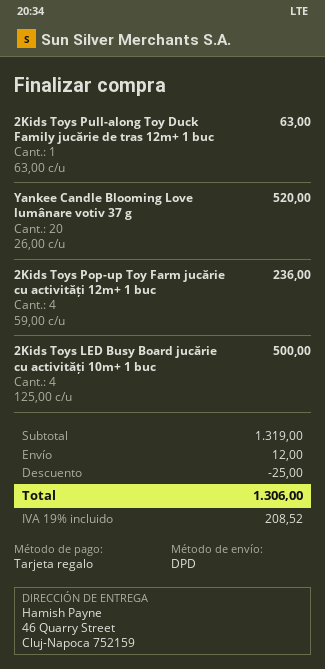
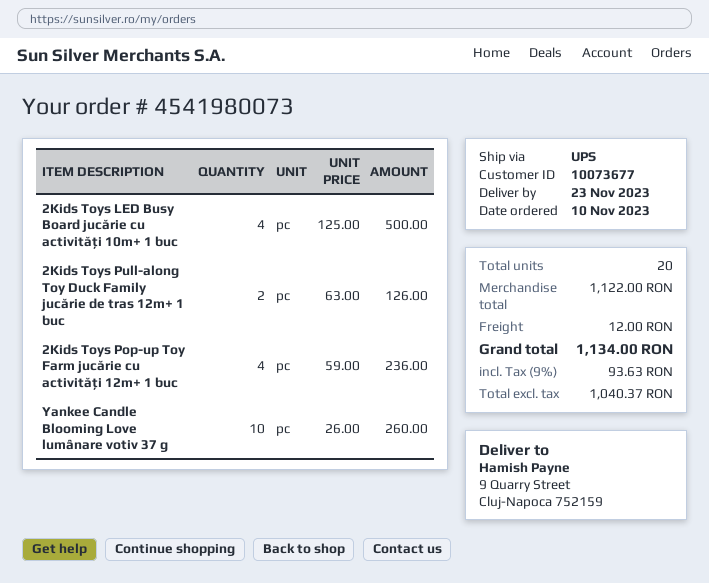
shipping method: DPD -> UPS
ship to: 46 Quarry Street, Cluj-Napoca 752159 -> 9 Quarry Street, Cluj-Napoca 752159
2Kids Toys Pull-along Toy Duck Family jucărie de tras 12m+ 1 buc: 1 x 63.00 = 63.00 -> 2 x 63.00 = 126.00
Yankee Candle Blooming Love lumânare votiv 37 g: 20 x 26.00 = 520.00 -> 10 x 26.00 = 260.00
subtotal: 1319.00 -> 1122.00
discount: 25.00 -> none
tax: 19% = 208.52 -> 9% = 93.63
total: 1306.00 -> 1134.00

